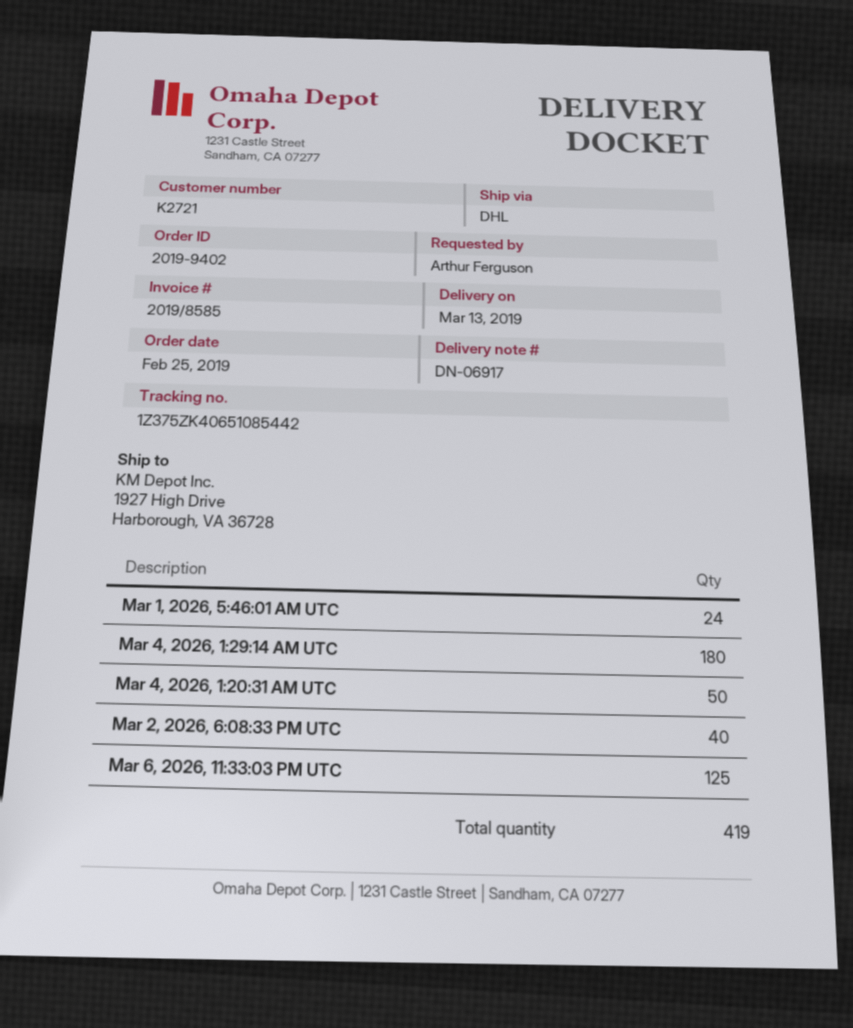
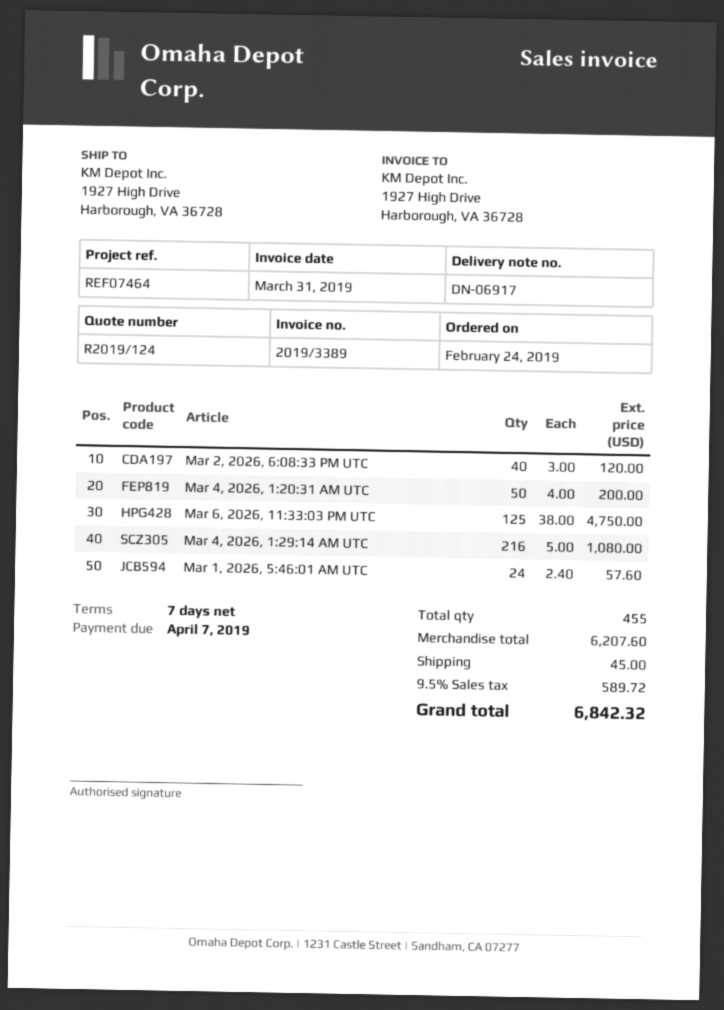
order date: 2019-02-25 -> 2019-02-24
invoice number: 2019/8585 -> 2019/3389
Mar 4, 2026, 1:29:14 AM UTC: 180 -> 216
total quantity: 419 -> 455

